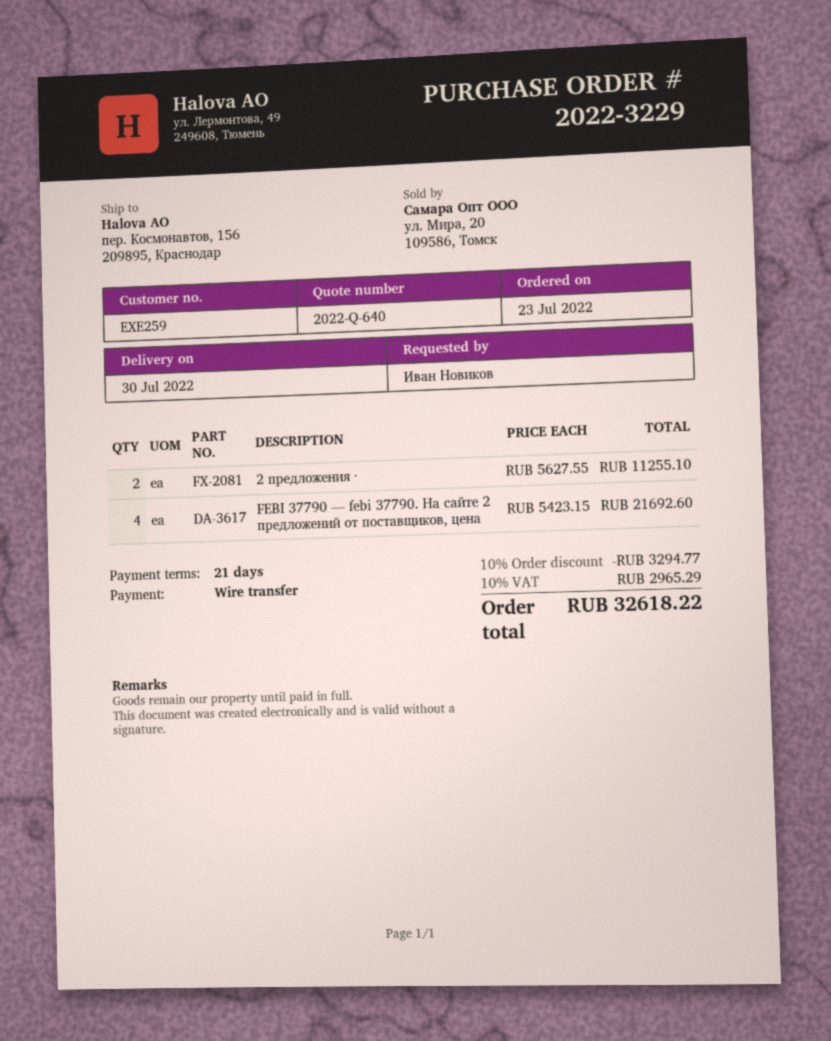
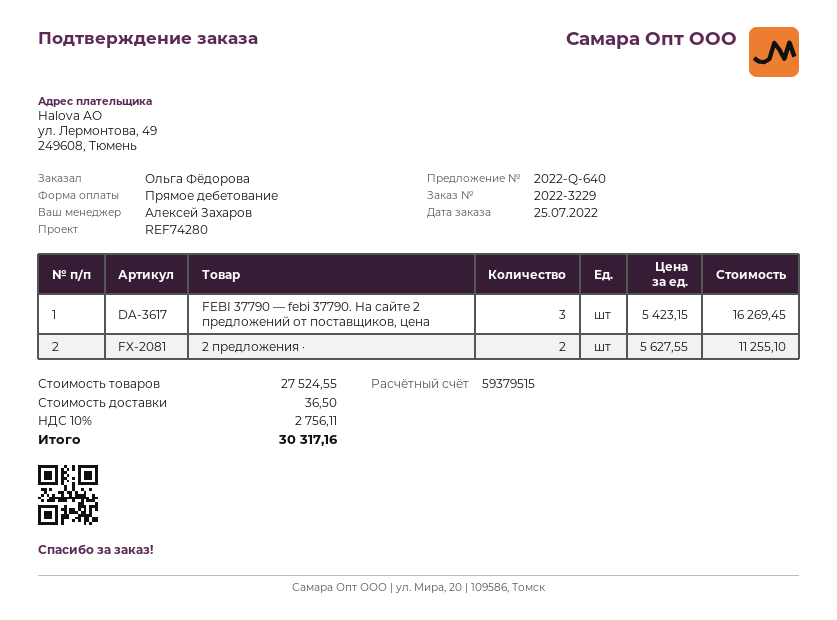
order date: 2022-07-23 -> 2022-07-25
ordered by: Иван Новиков -> Ольга Фёдорова
payment method: bank transfer -> direct debit
FEBI 37790 — febi 37790. На сайте 2 предложений от поставщиков, цена: 4 x 5423.15 = 21692.60 -> 3 x 5423.15 = 16269.45
discount: 10% = 3294.77 -> none
shipping: none -> 36.50
tax: 10% = 2965.29 -> 10% = 2756.11
total: 32618.22 -> 30317.16

